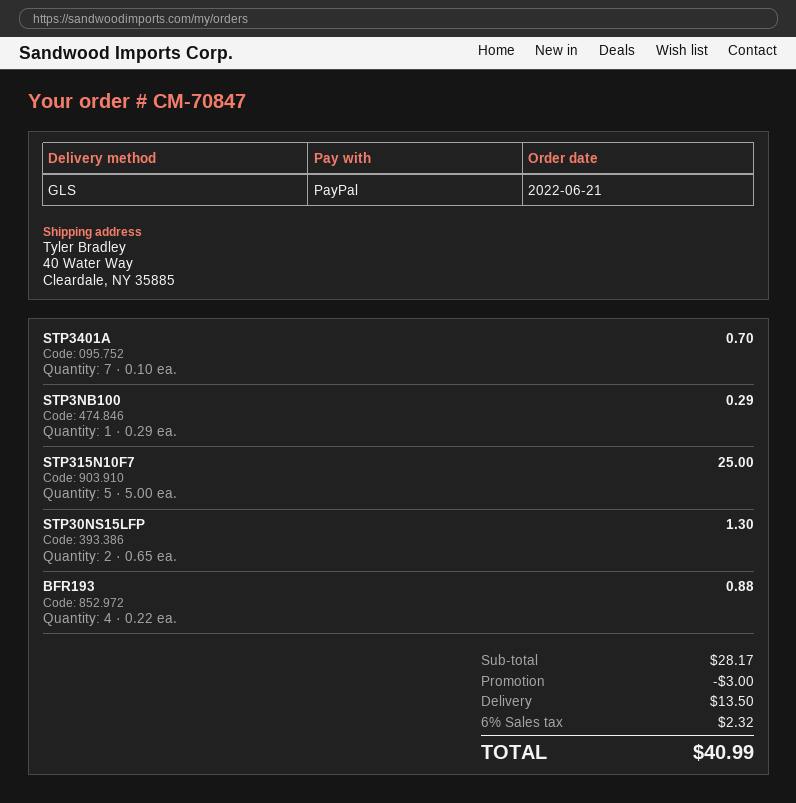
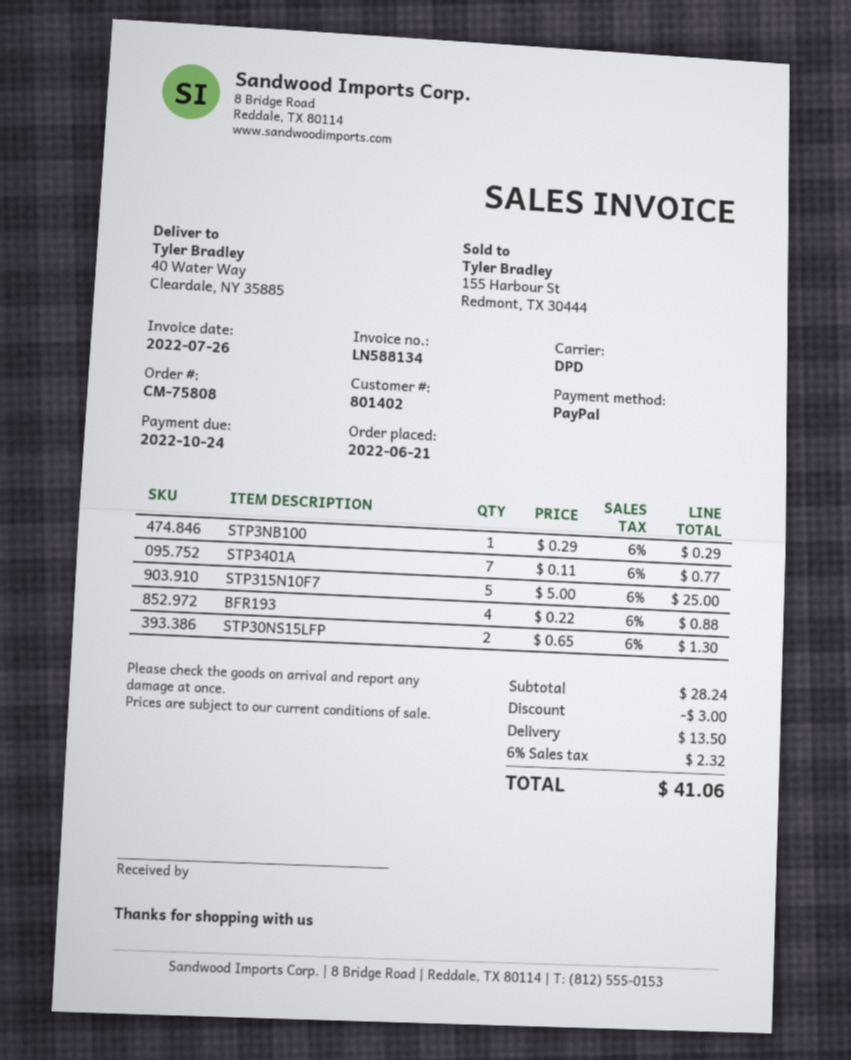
order number: CM-70847 -> CM-75808
shipping method: GLS -> DPD
STP3401A: 7 x 0.10 = 0.70 -> 7 x 0.11 = 0.77
subtotal: 28.17 -> 28.24
total: 40.99 -> 41.06

